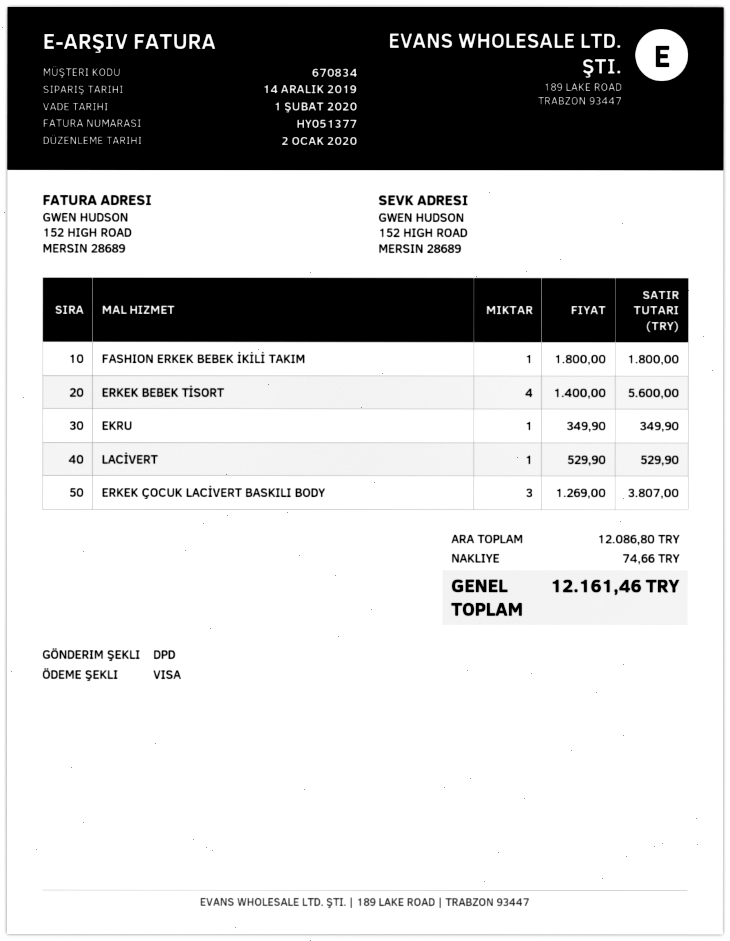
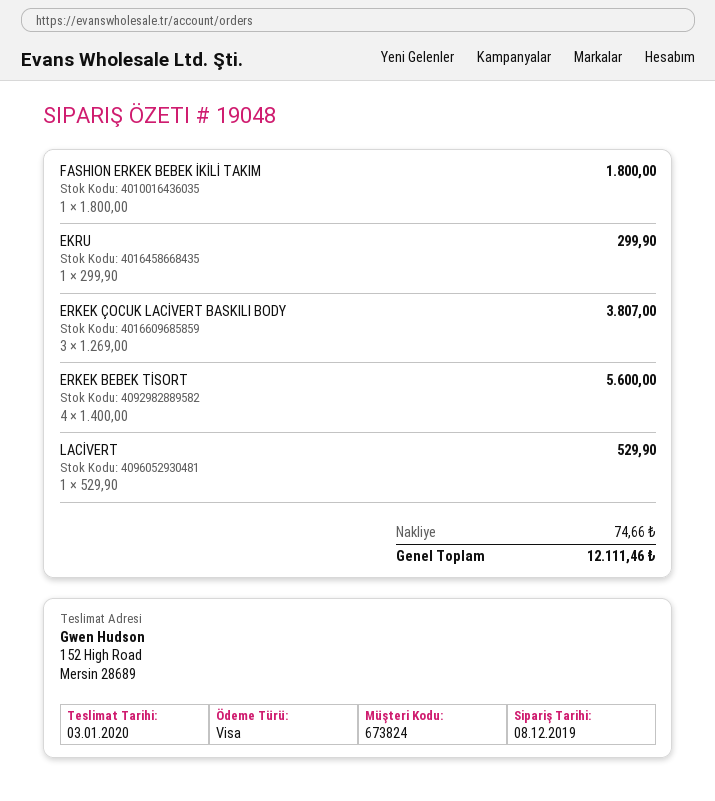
order date: 2019-12-14 -> 2019-12-08
customer number: 670834 -> 673824
EKRU: 1 x 349.90 = 349.90 -> 1 x 299.90 = 299.90
total: 12161.46 -> 12111.46

